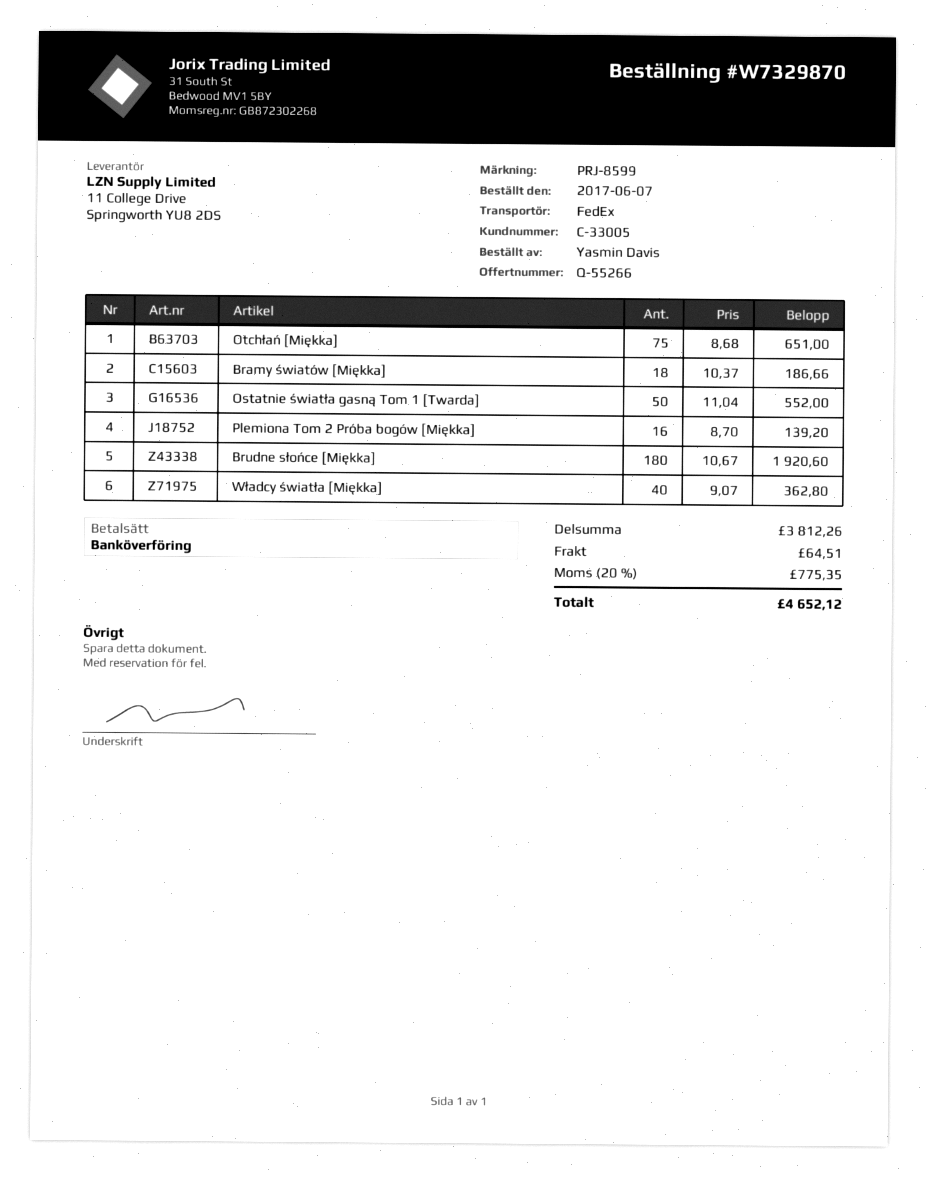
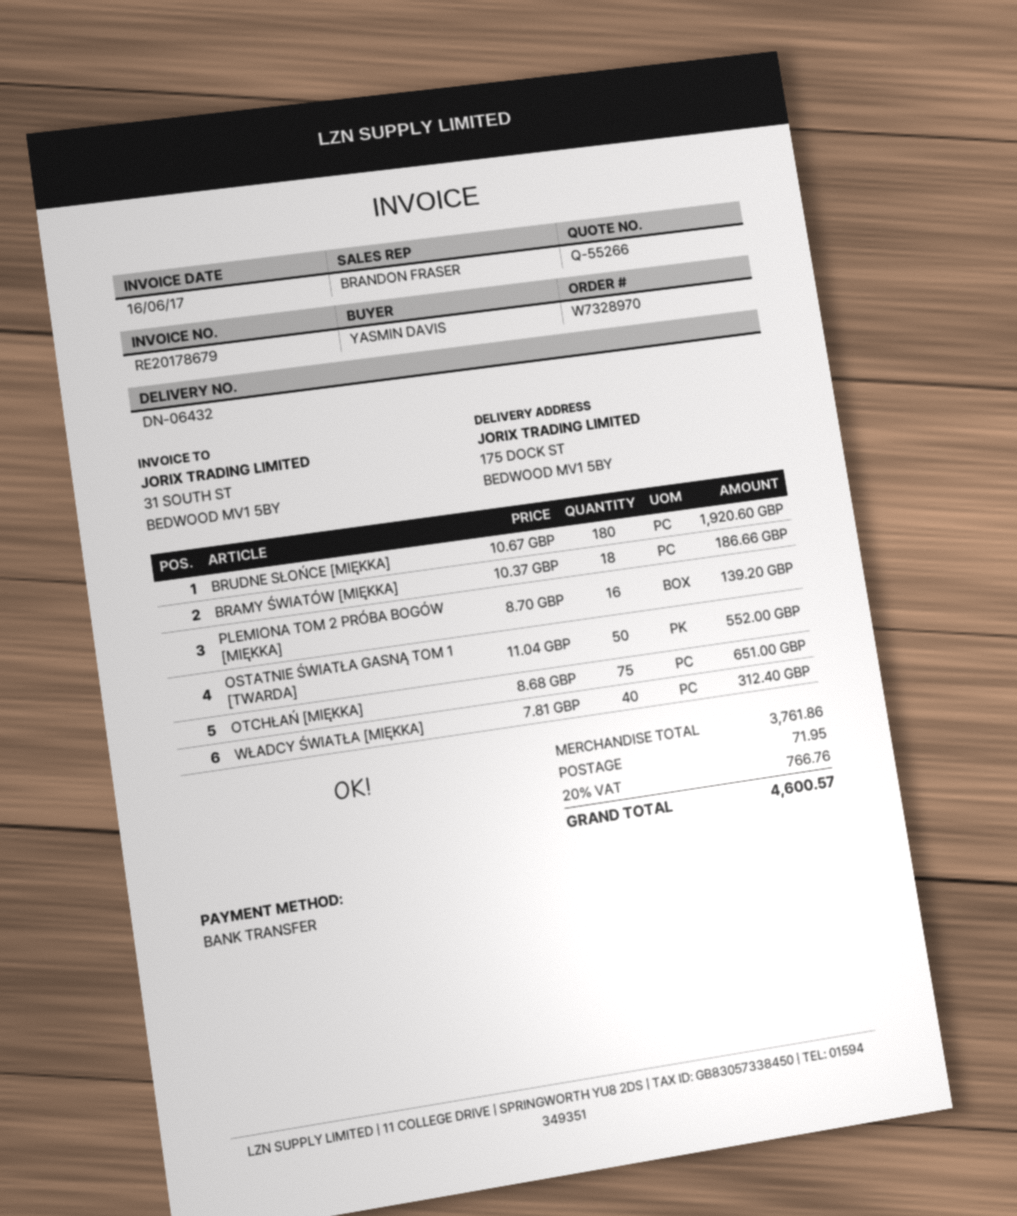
order number: W7329870 -> W7328970
Władcy światła [Miękka]: 40 x 9.07 = 362.80 -> 40 x 7.81 = 312.40
subtotal: 3812.26 -> 3761.86
shipping: 64.51 -> 71.95
tax: 20% = 775.35 -> 20% = 766.76
total: 4652.12 -> 4600.57

